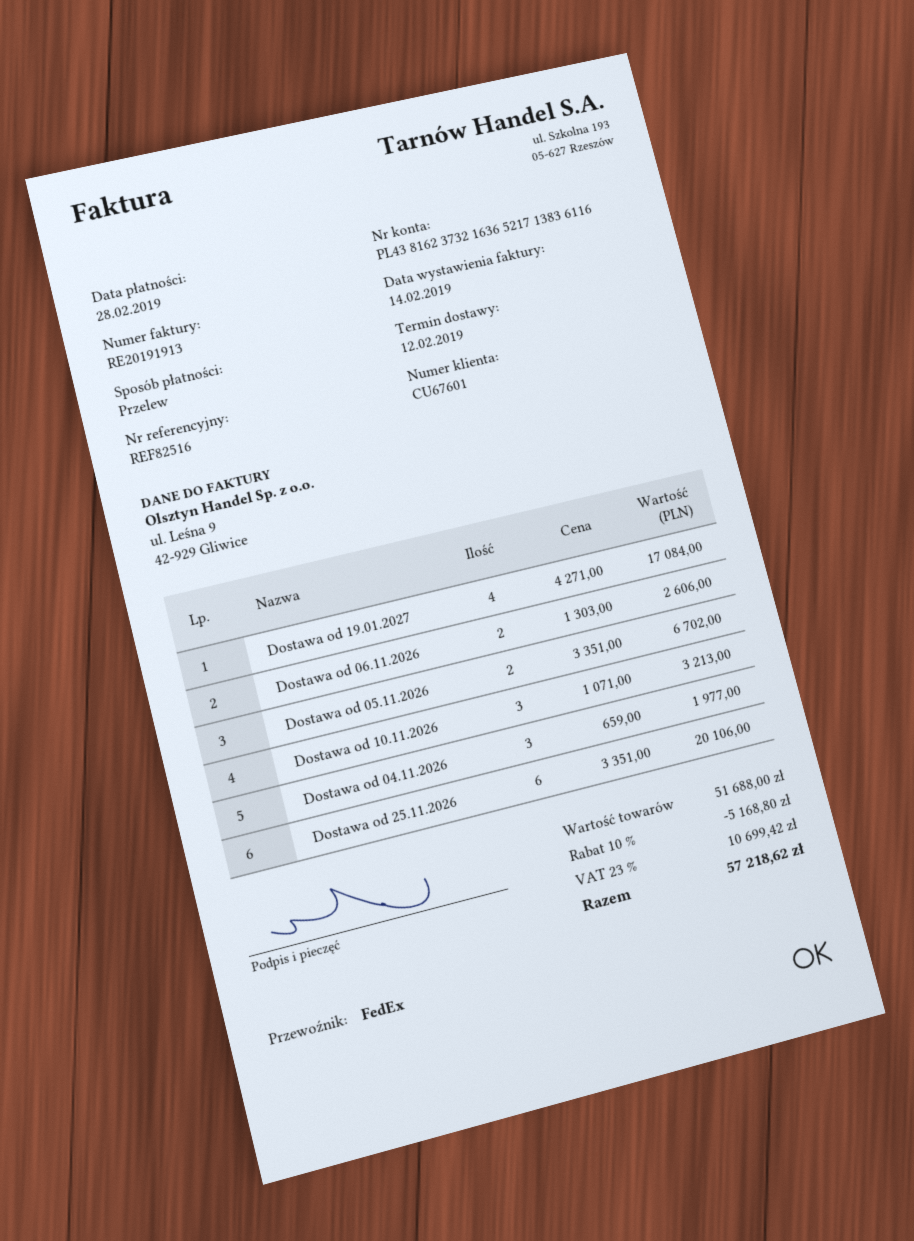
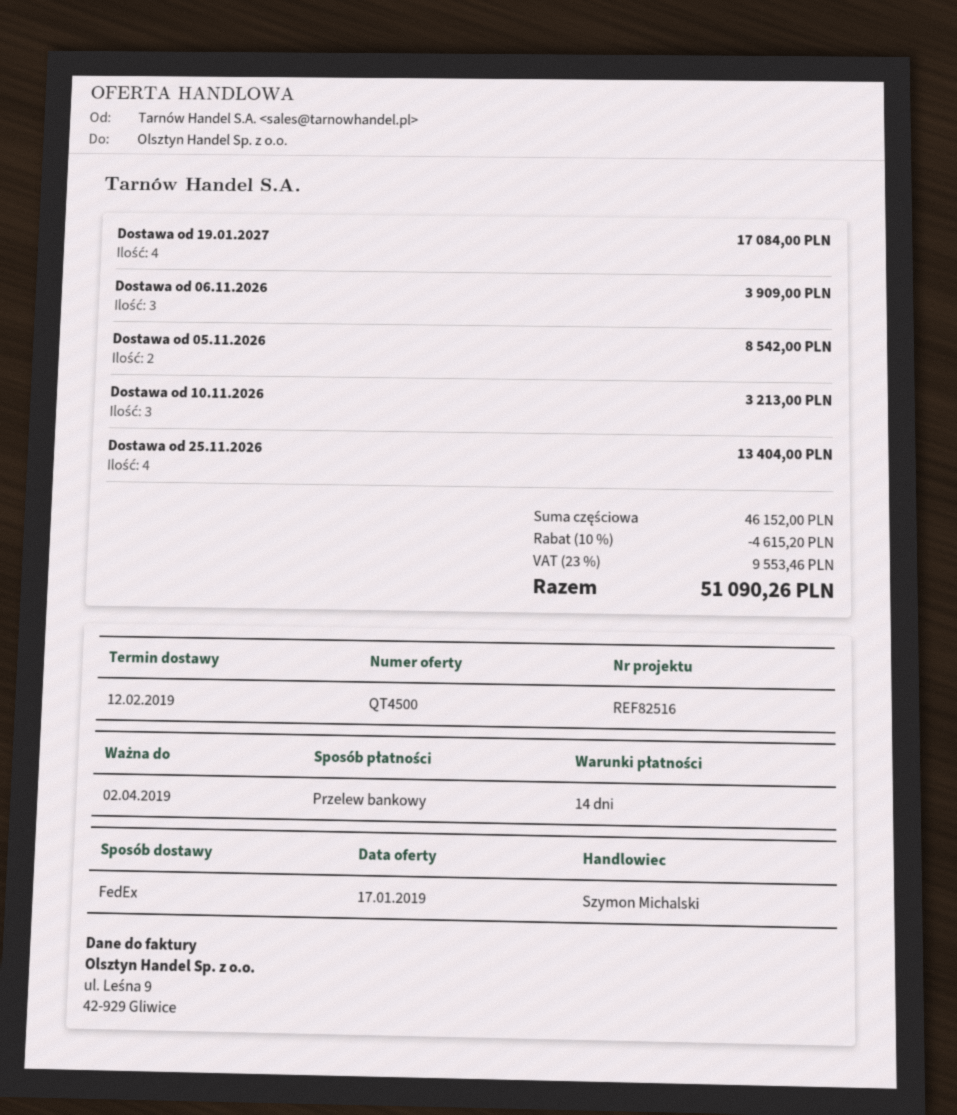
Dostawa od 06.11.2026: 2 for 2606.00 -> 3 for 3909.00
Dostawa od 05.11.2026: 2 for 6702.00 -> 2 for 8542.00
Dostawa od 04.11.2026: 3 for 1977.00 -> none
Dostawa od 25.11.2026: 6 for 20106.00 -> 4 for 13404.00
subtotal: 51688.00 -> 46152.00
discount: 10% = 5168.80 -> 10% = 4615.20
tax: 23% = 10699.42 -> 23% = 9553.46
total: 57218.62 -> 51090.26

